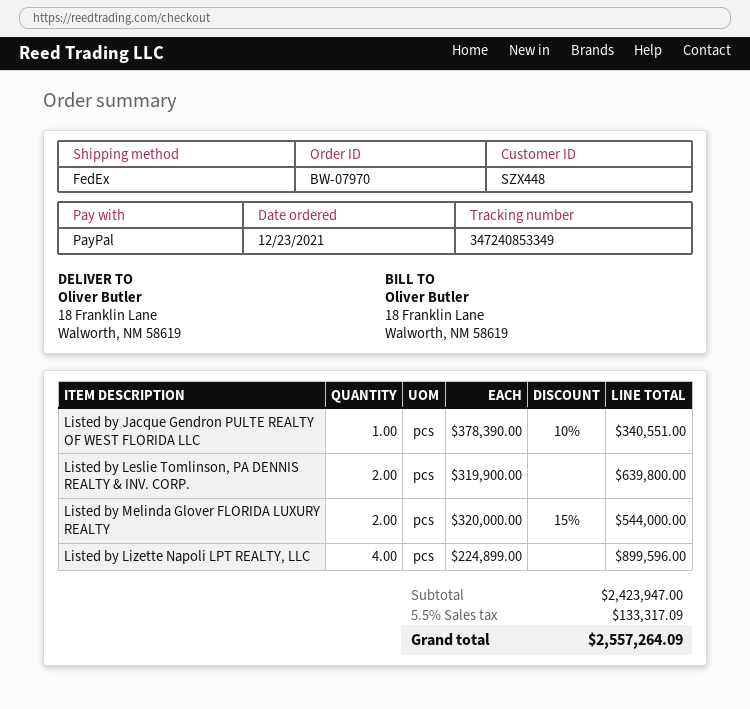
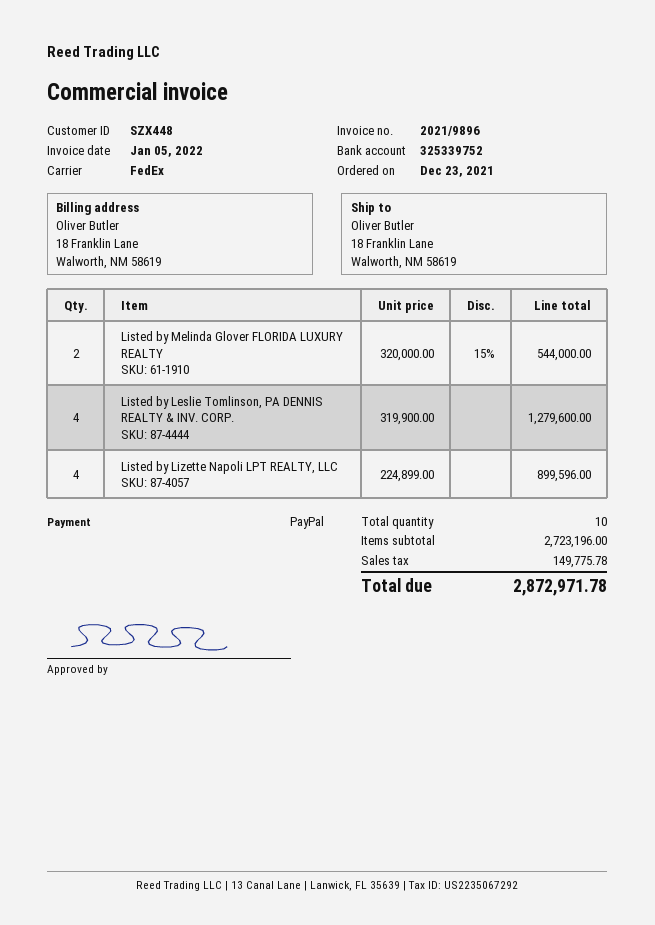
Listed by Jacque Gendron PULTE REALTY OF WEST FLORIDA LLC: 1 x 378390.00 - 10% = 340551.00 -> none
Listed by Leslie Tomlinson, PA DENNIS REALTY & INV. CORP.: 2 x 319900.00 = 639800.00 -> 4 x 319900.00 = 1279600.00
subtotal: 2423947.00 -> 2723196.00
tax: 133317.09 -> 149775.78
total: 2557264.09 -> 2872971.78

